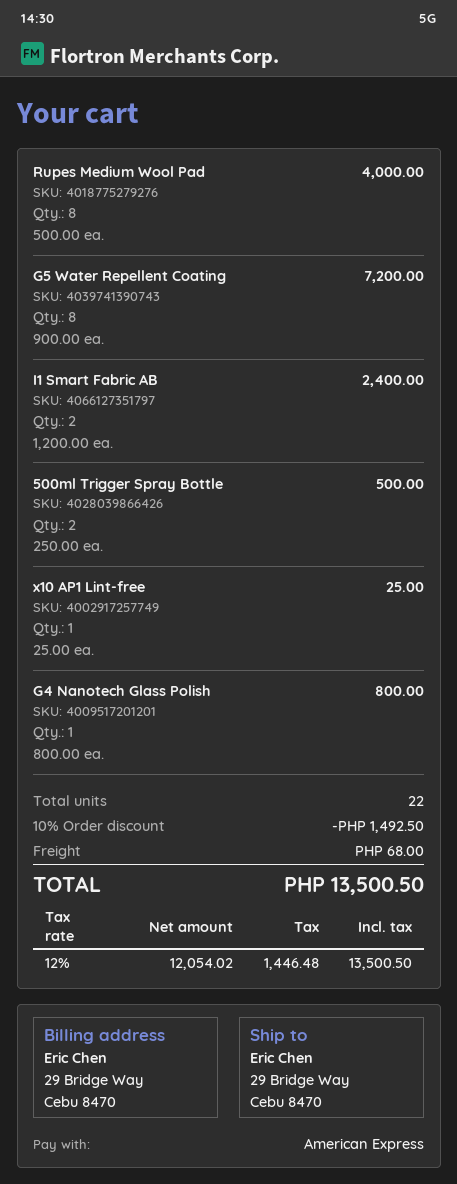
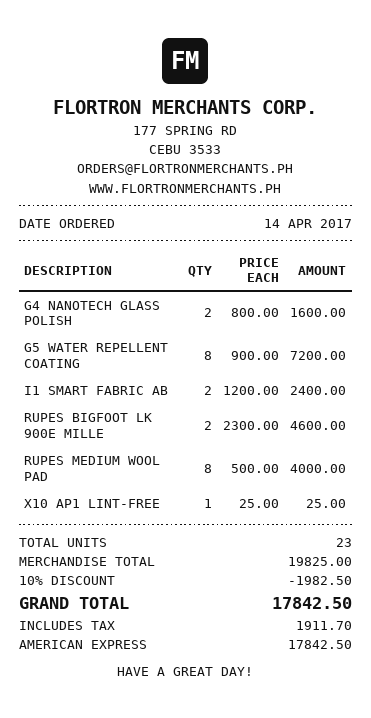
500ml Trigger Spray Bottle: 2 x 250.00 = 500.00 -> none
G4 Nanotech Glass Polish: 1 x 800.00 = 800.00 -> 2 x 800.00 = 1600.00
RUPES BIGFOOT LK 900E MILLE: none -> 2 x 2300.00 = 4600.00
total quantity: 22 -> 23
discount: 10% = 1492.50 -> 10% = 1982.50
shipping: 68.00 -> none
tax: 1446.48 -> 1911.70
total: 13500.50 -> 17842.50

